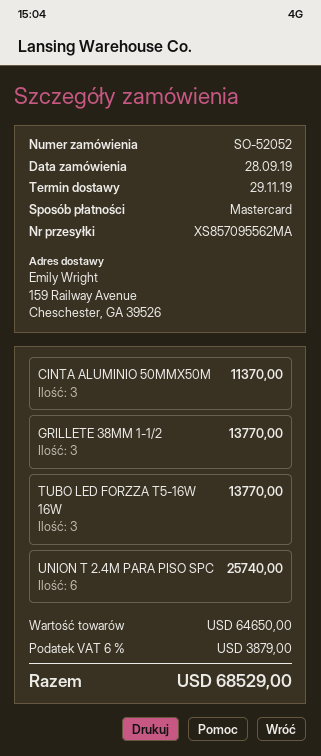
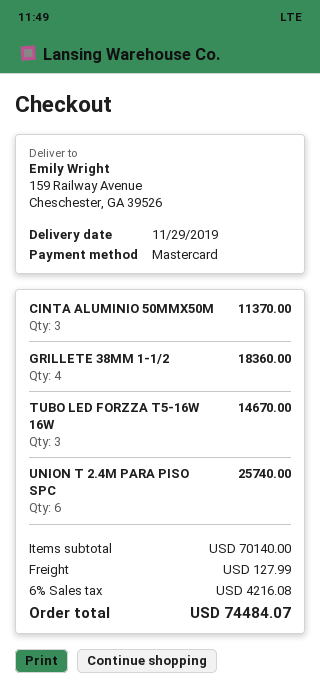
GRILLETE 38MM 1-1/2: 3 for 13770.00 -> 4 for 18360.00
TUBO LED FORZZA T5-16W 16W: 3 for 13770.00 -> 3 for 14670.00
subtotal: 64650.00 -> 70140.00
shipping: none -> 127.99
tax: 6% = 3879.00 -> 6% = 4216.08
total: 68529.00 -> 74484.07

